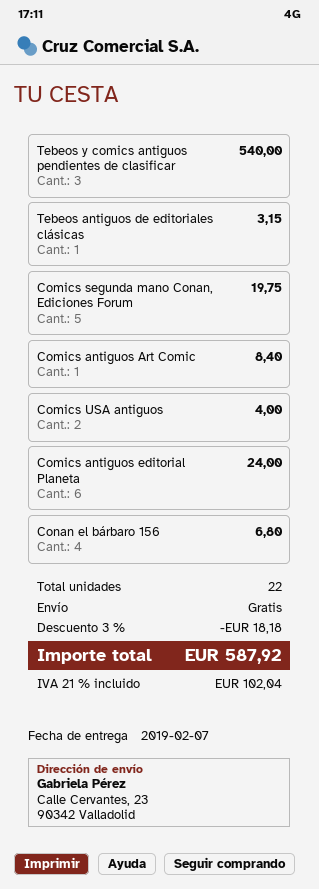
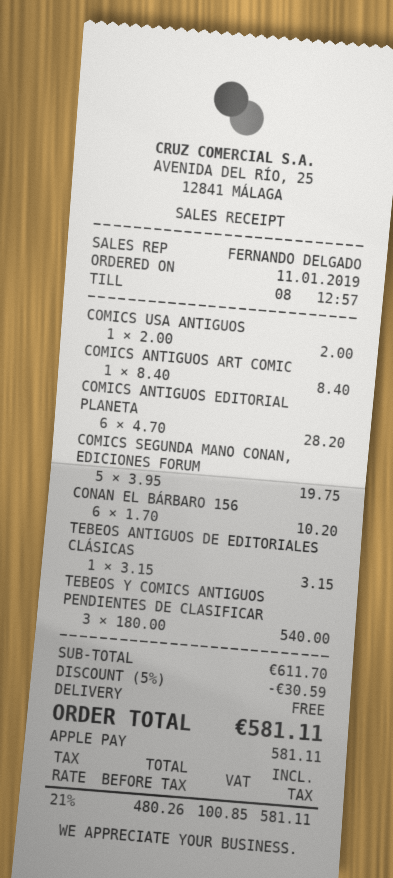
Comics USA antiguos: 2 for 4.00 -> 1 for 2.00
Comics antiguos editorial Planeta: 6 for 24.00 -> 6 for 28.20
Conan el bárbaro 156: 4 for 6.80 -> 6 for 10.20
discount: 3% = 18.18 -> 5% = 30.59
tax: 21% = 102.04 -> 21% = 100.85
total: 587.92 -> 581.11

